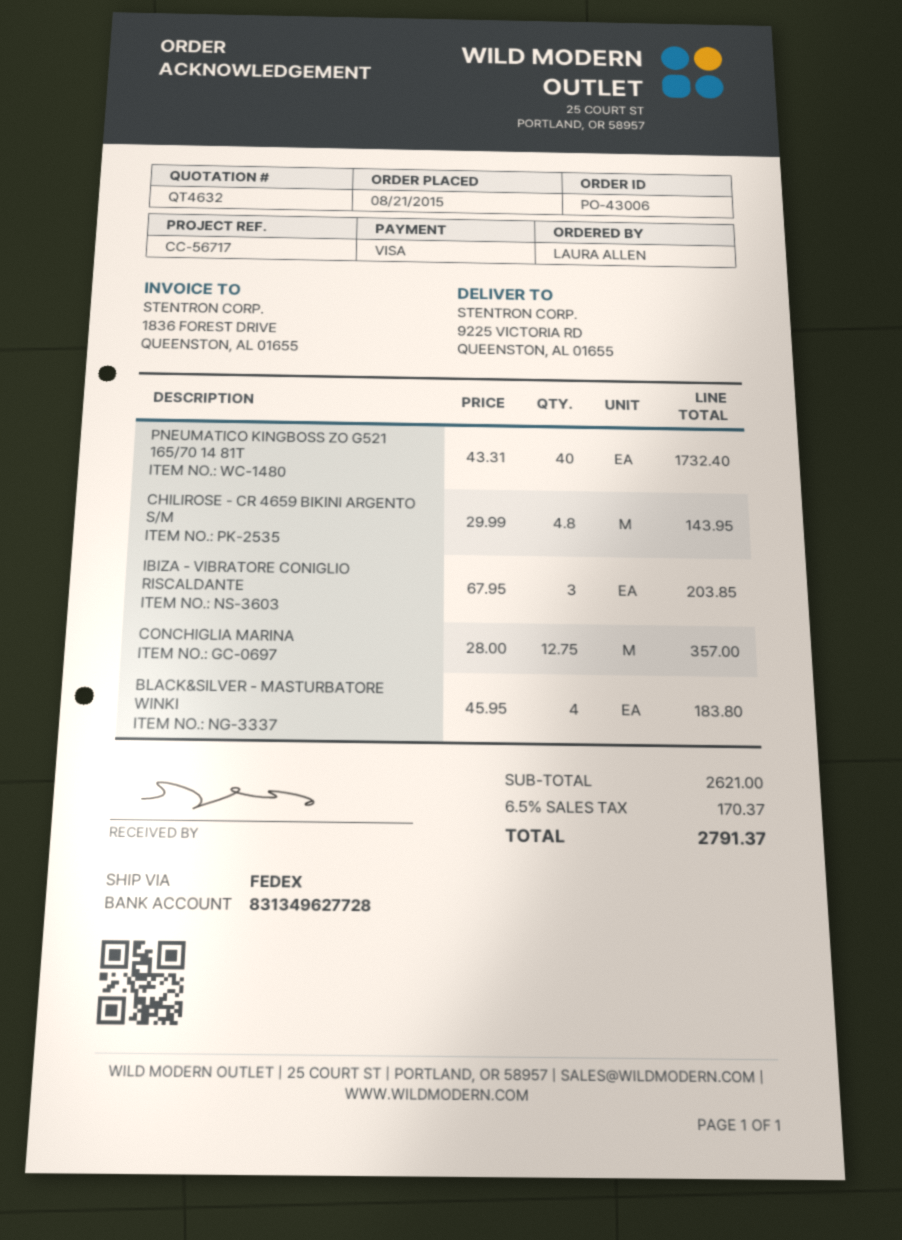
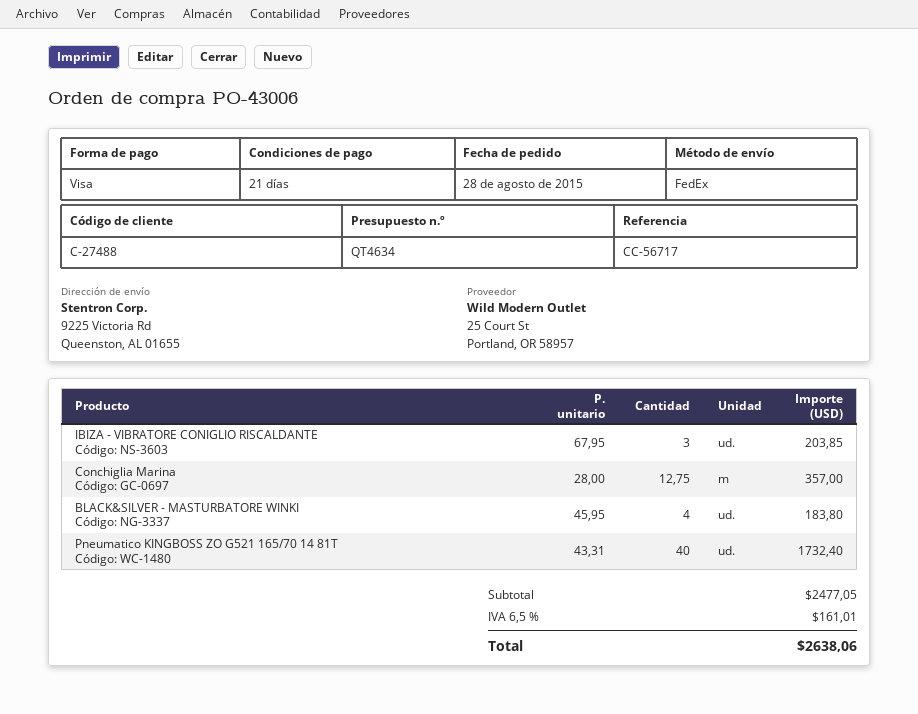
quote number: QT4632 -> QT4634
order date: 2015-08-21 -> 2015-08-28
CHILIROSE - CR 4659 BIKINI ARGENTO S/M: 4.8 x 29.99 = 143.95 -> none
subtotal: 2621.00 -> 2477.05
tax: 6.5% = 170.37 -> 6.5% = 161.01
total: 2791.37 -> 2638.06

